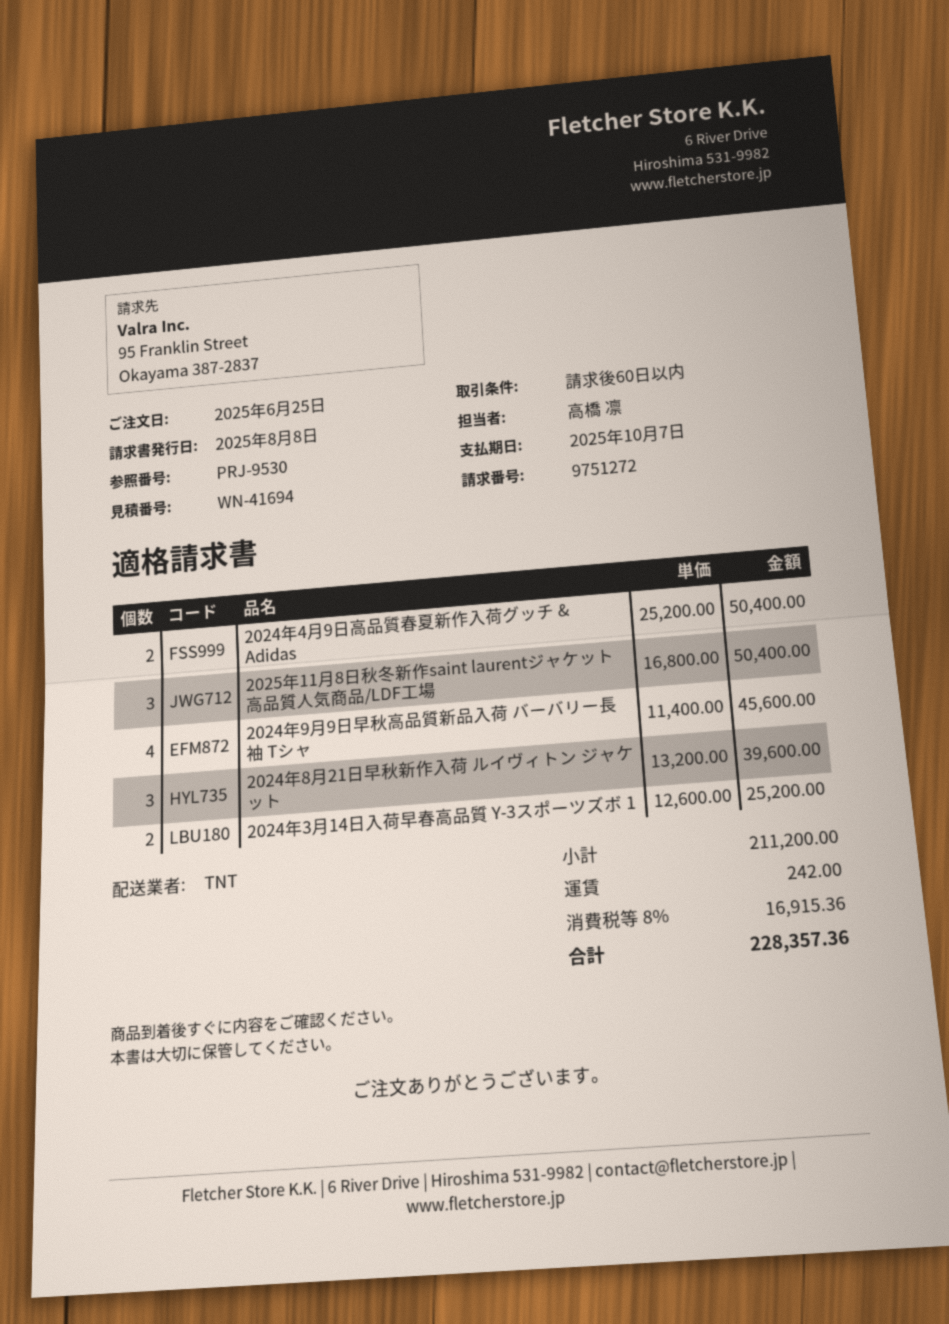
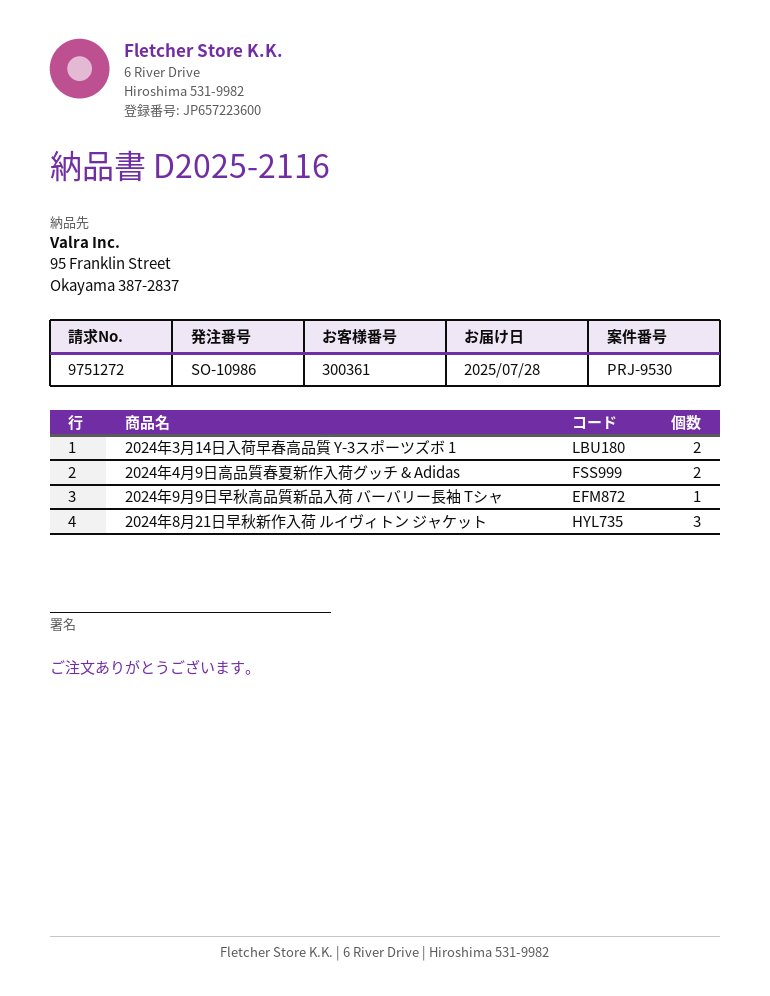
2025年11月8日秋冬新作saint laurentジャケット高品質人気商品/LDF工場: 3 -> none
2024年9月9日早秋高品質新品入荷 バーバリー長袖 Tシャ: 4 -> 1

